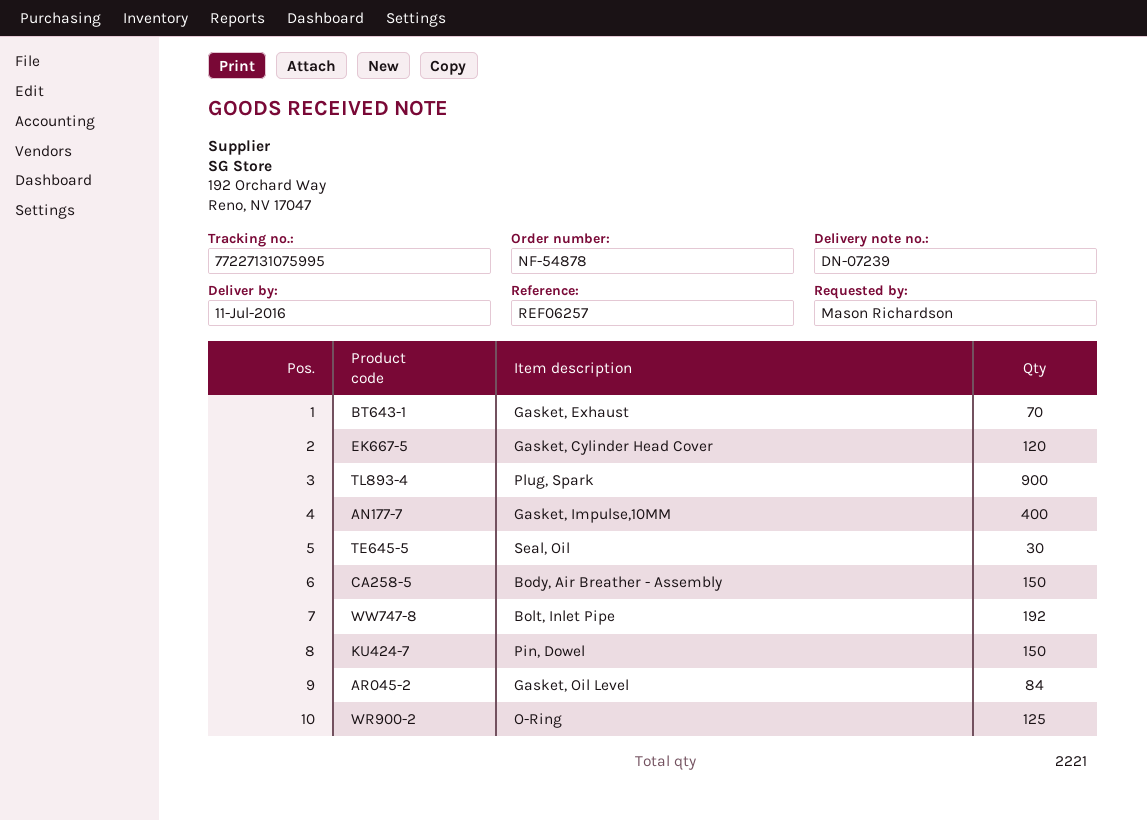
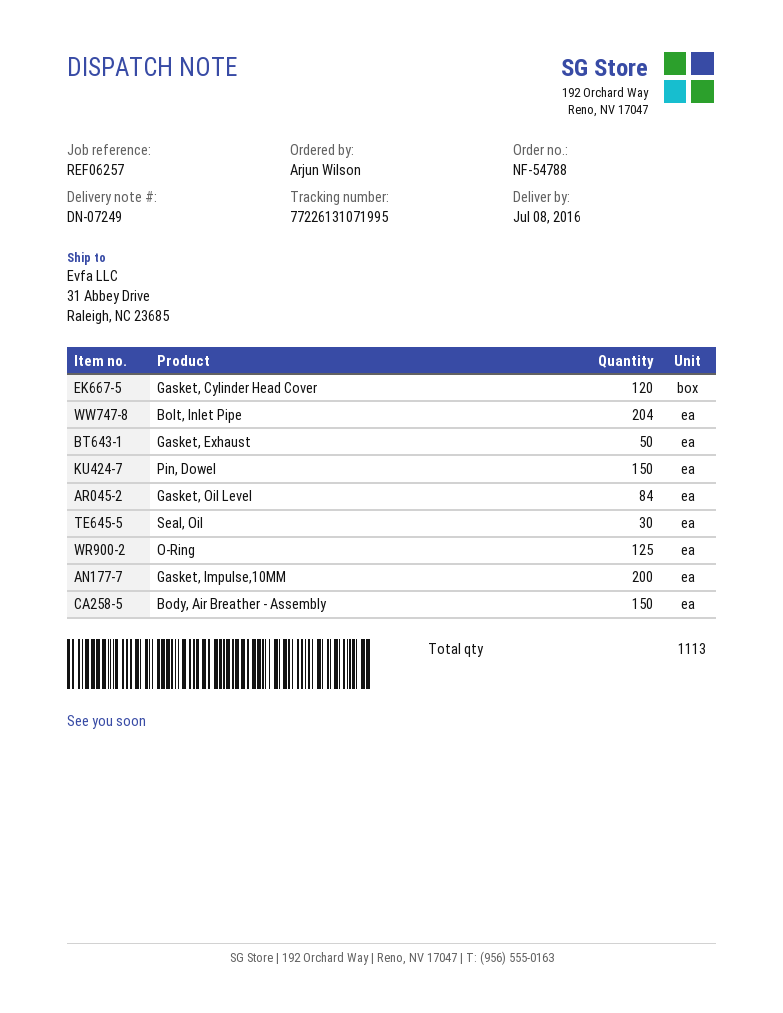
order number: NF-54878 -> NF-54788
delivery note number: DN-07239 -> DN-07249
delivery date: 2016-07-11 -> 2016-07-08
ordered by: Mason Richardson -> Arjun Wilson
tracking number: 77227131075995 -> 77226131071995
Gasket, Exhaust: 70 -> 50
Plug, Spark: 900 -> none
Gasket, Impulse,10MM: 400 -> 200
Bolt, Inlet Pipe: 192 -> 204
total quantity: 2221 -> 1113

